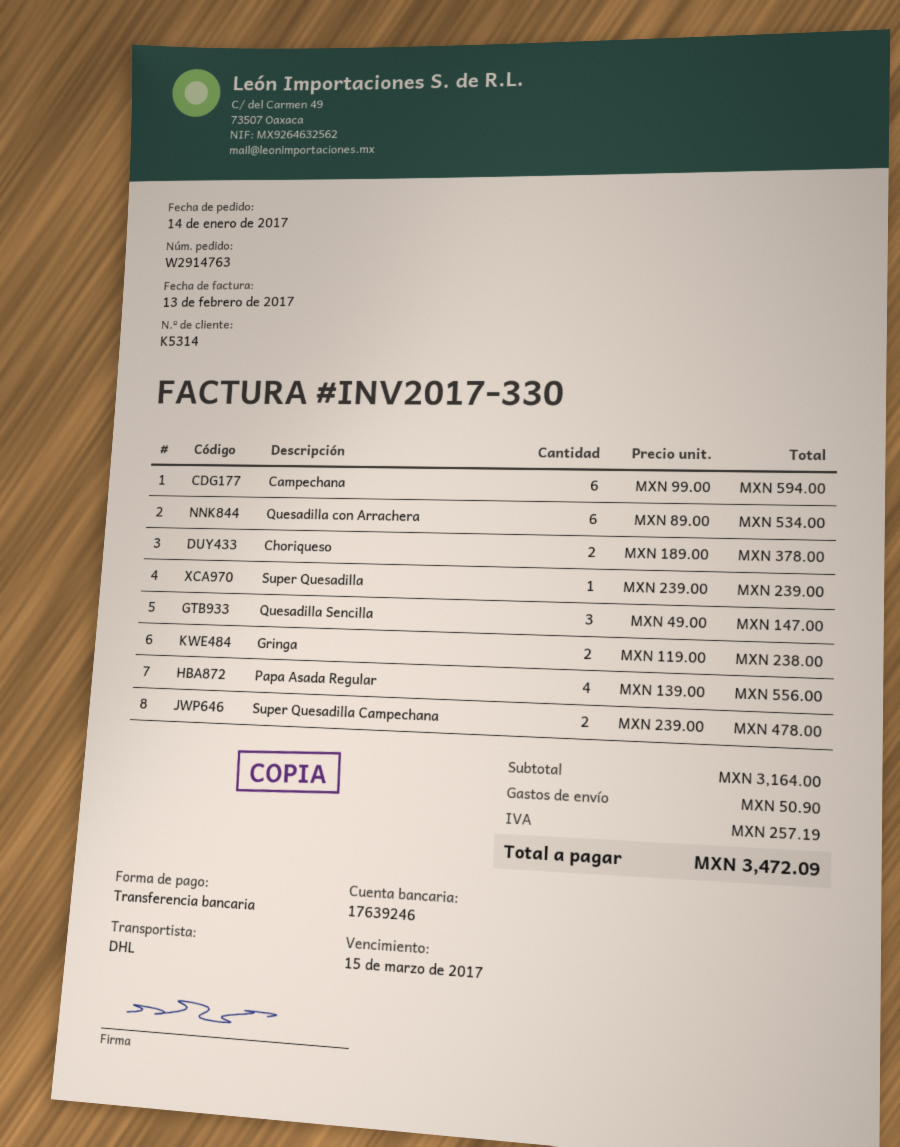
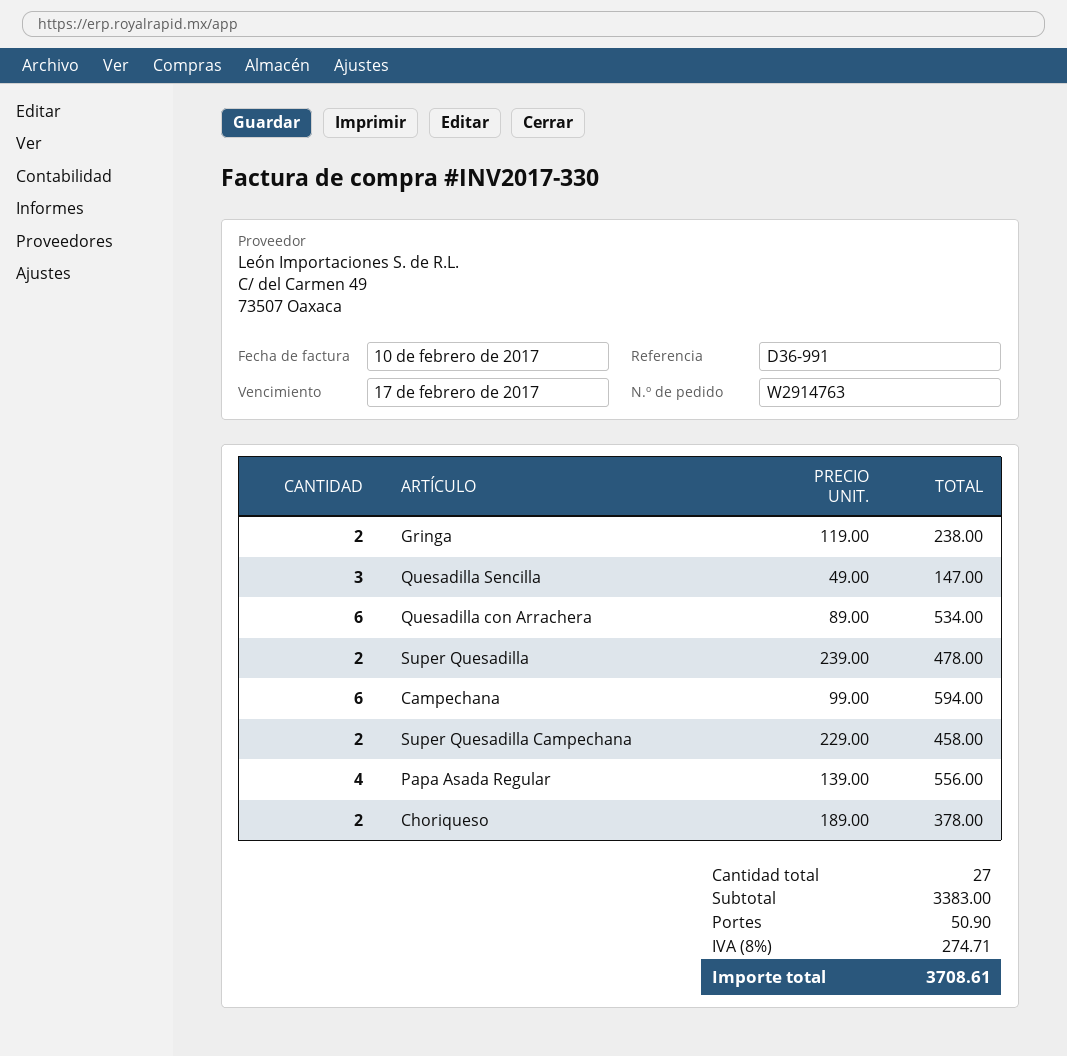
invoice date: 2017-02-13 -> 2017-02-10
due date: 2017-03-15 -> 2017-02-17
Super Quesadilla: 1 x 239.00 = 239.00 -> 2 x 239.00 = 478.00
Super Quesadilla Campechana: 2 x 239.00 = 478.00 -> 2 x 229.00 = 458.00
subtotal: 3164.00 -> 3383.00
tax: 257.19 -> 274.71
total: 3472.09 -> 3708.61

